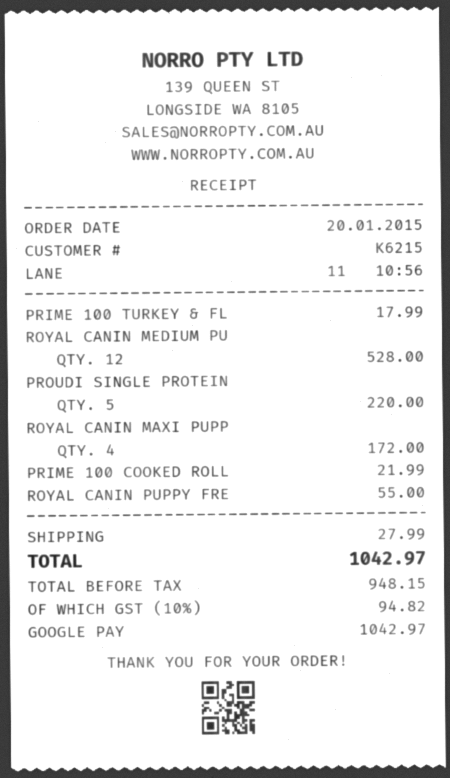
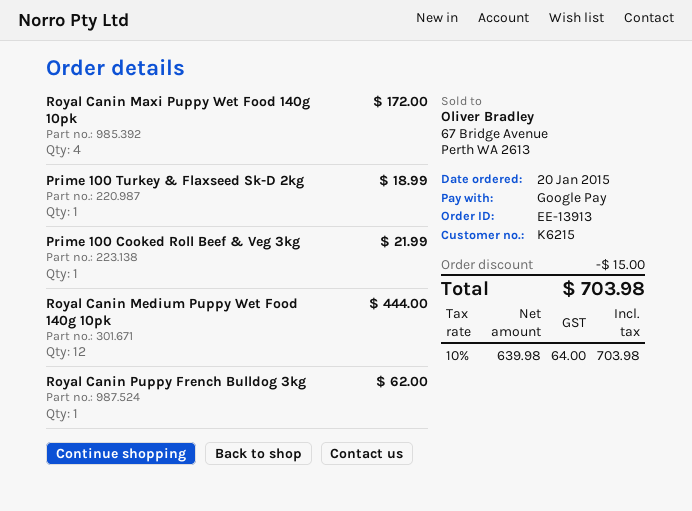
PRIME 100 TURKEY & FL: 1 for 17.99 -> 1 for 18.99
ROYAL CANIN MEDIUM PU: 12 for 528.00 -> 12 for 444.00
PROUDI SINGLE PROTEIN: 5 for 220.00 -> none
ROYAL CANIN PUPPY FRE: 1 for 55.00 -> 1 for 62.00
discount: none -> 15.00
shipping: 27.99 -> none
net: 948.15 -> 639.98
tax: 10% = 94.82 -> 10% = 64.00
total: 1042.97 -> 703.98

